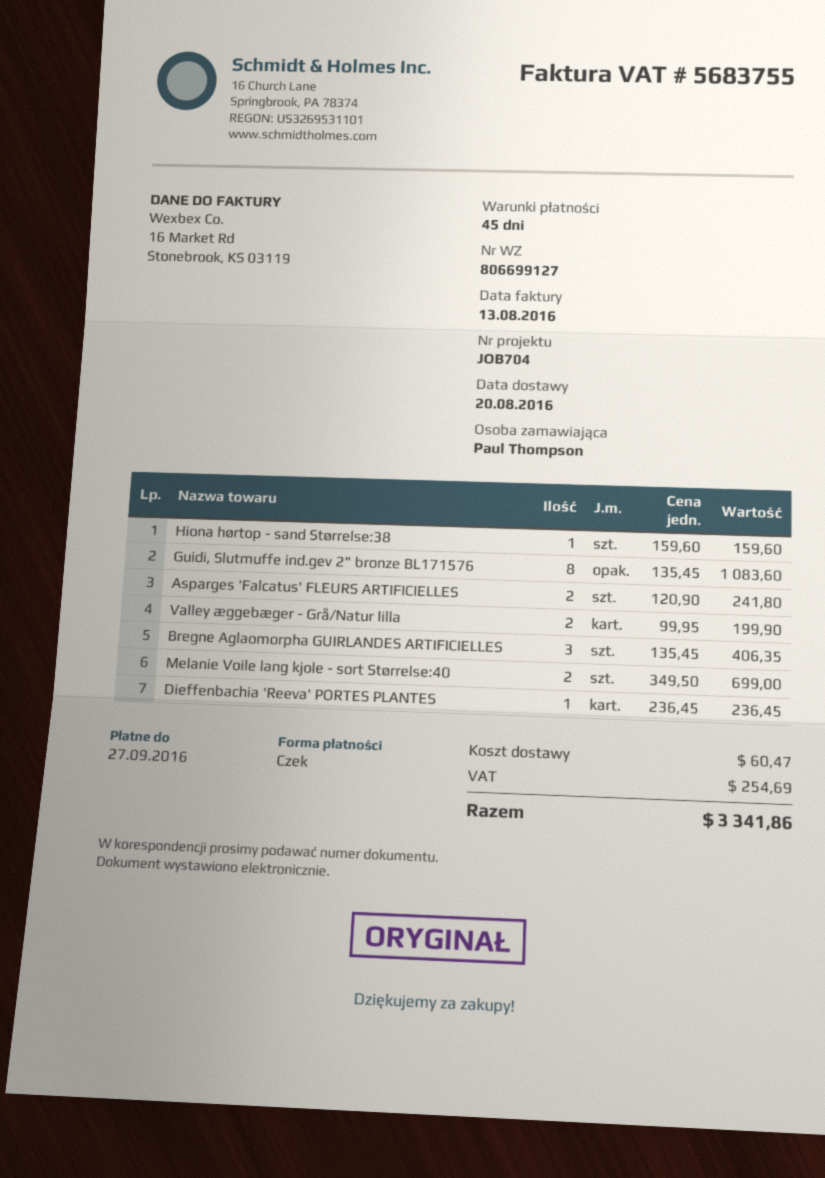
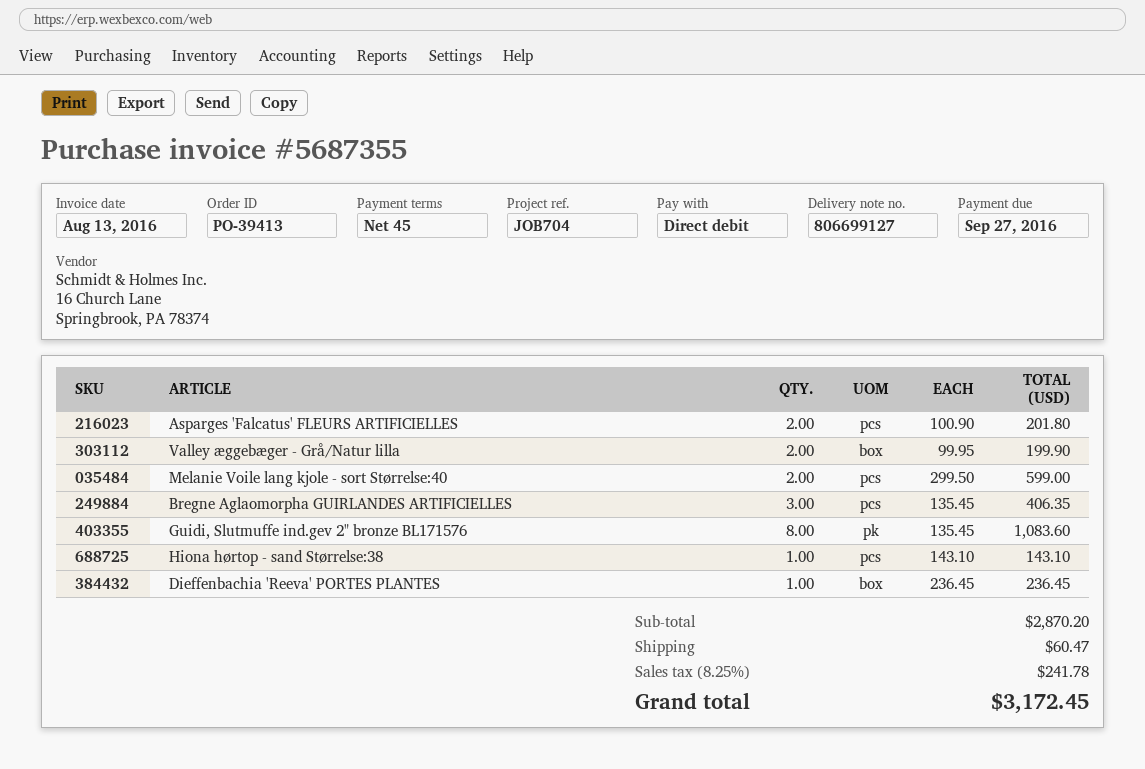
invoice number: 5683755 -> 5687355
payment method: cheque -> direct debit
Hiona hørtop - sand Størrelse:38: 1 x 159.60 = 159.60 -> 1 x 143.10 = 143.10
Asparges 'Falcatus' FLEURS ARTIFICIELLES: 2 x 120.90 = 241.80 -> 2 x 100.90 = 201.80
Melanie Voile lang kjole - sort Størrelse:40: 2 x 349.50 = 699.00 -> 2 x 299.50 = 599.00
tax: 254.69 -> 241.78
total: 3341.86 -> 3172.45

